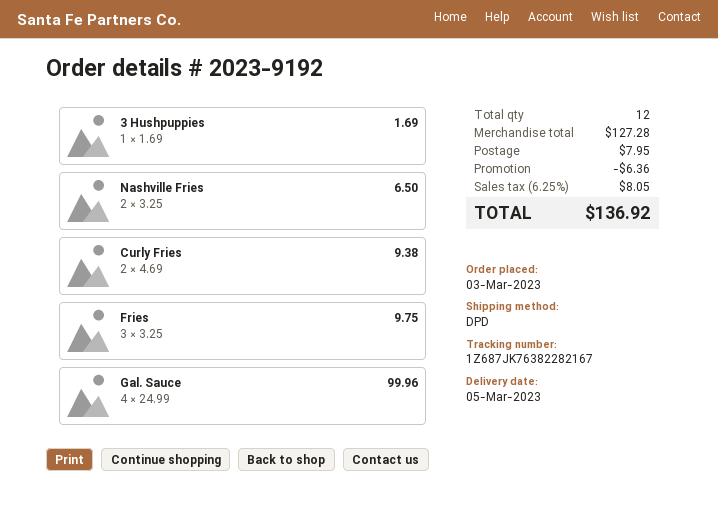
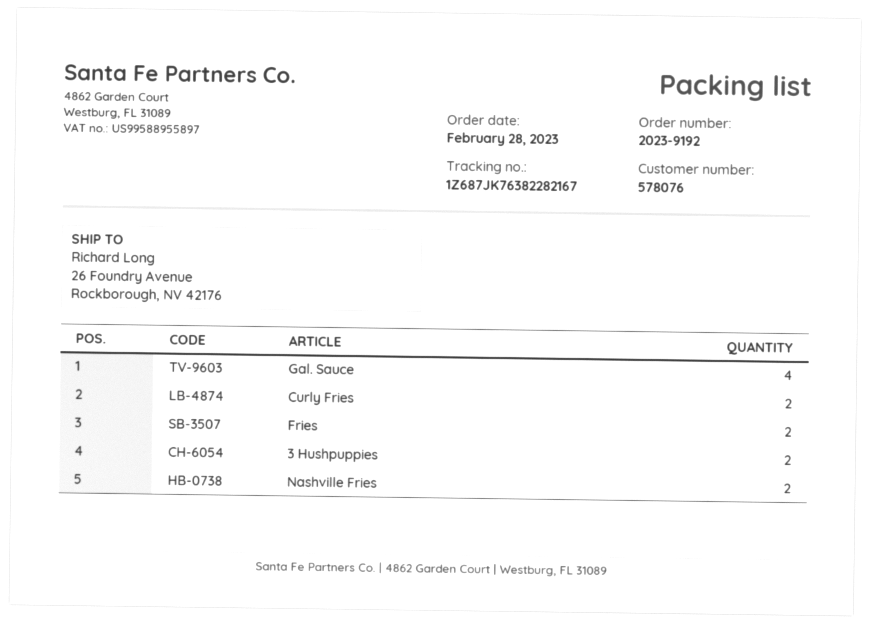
order date: 2023-03-03 -> 2023-02-28
3 Hushpuppies: 1 -> 2
Fries: 3 -> 2

